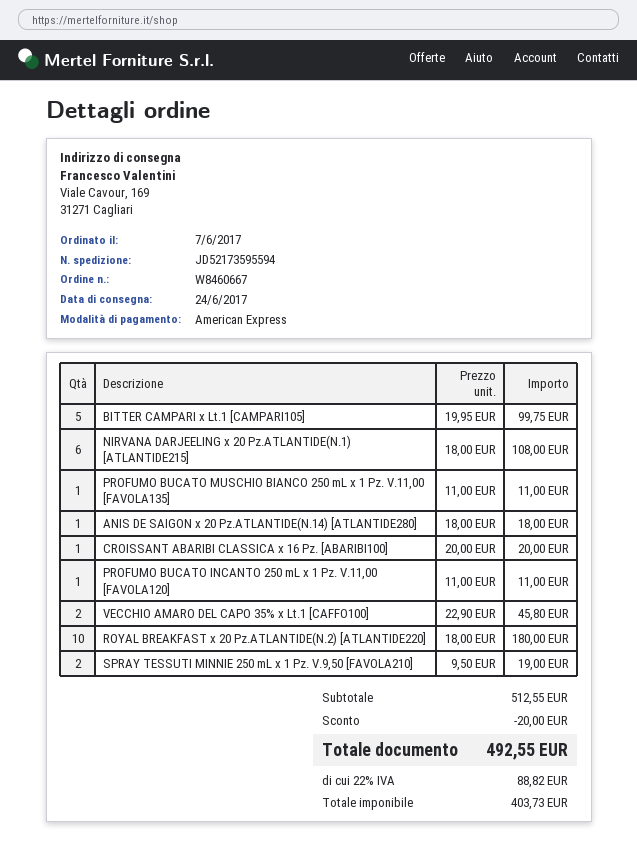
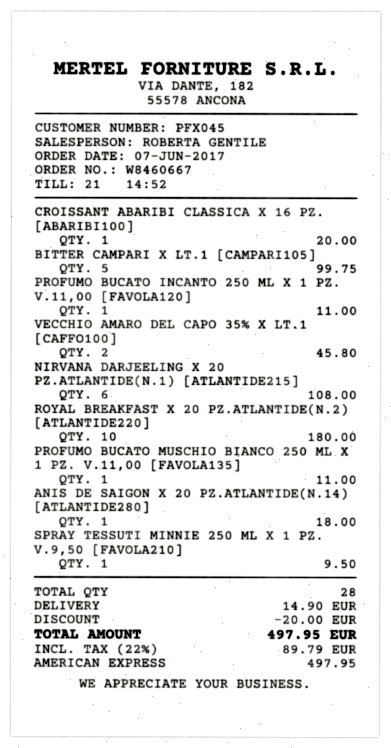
SPRAY TESSUTI MINNIE 250 mL x 1 Pz. V.9,50 [FAVOLA210]: 2 for 19.00 -> 1 for 9.50
shipping: none -> 14.90
tax: 22% = 88.82 -> 22% = 89.79
total: 492.55 -> 497.95

